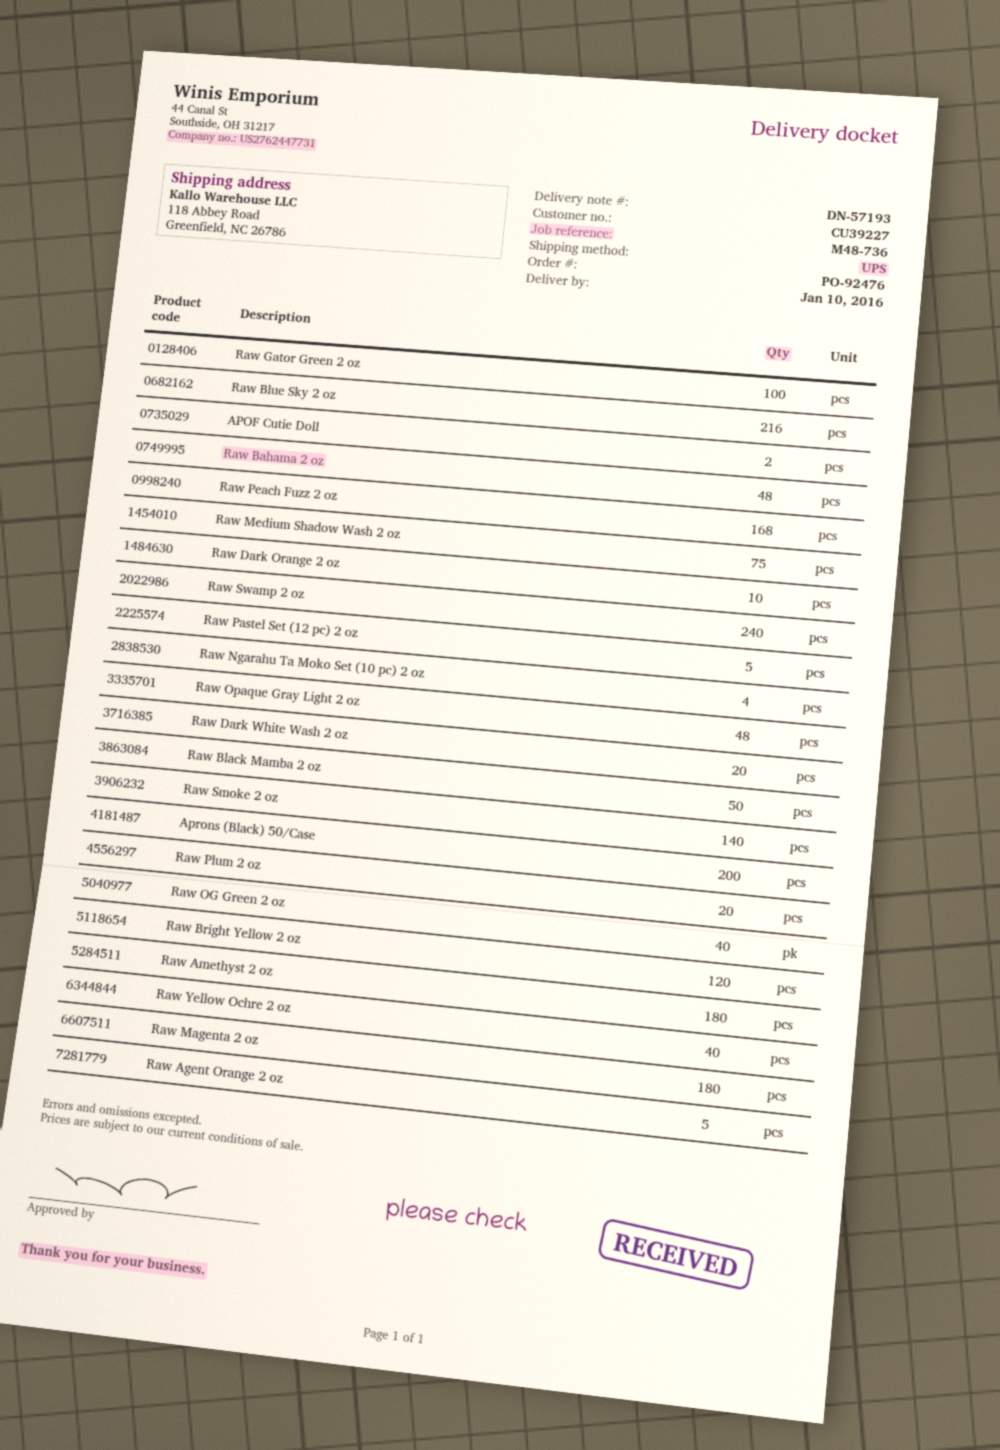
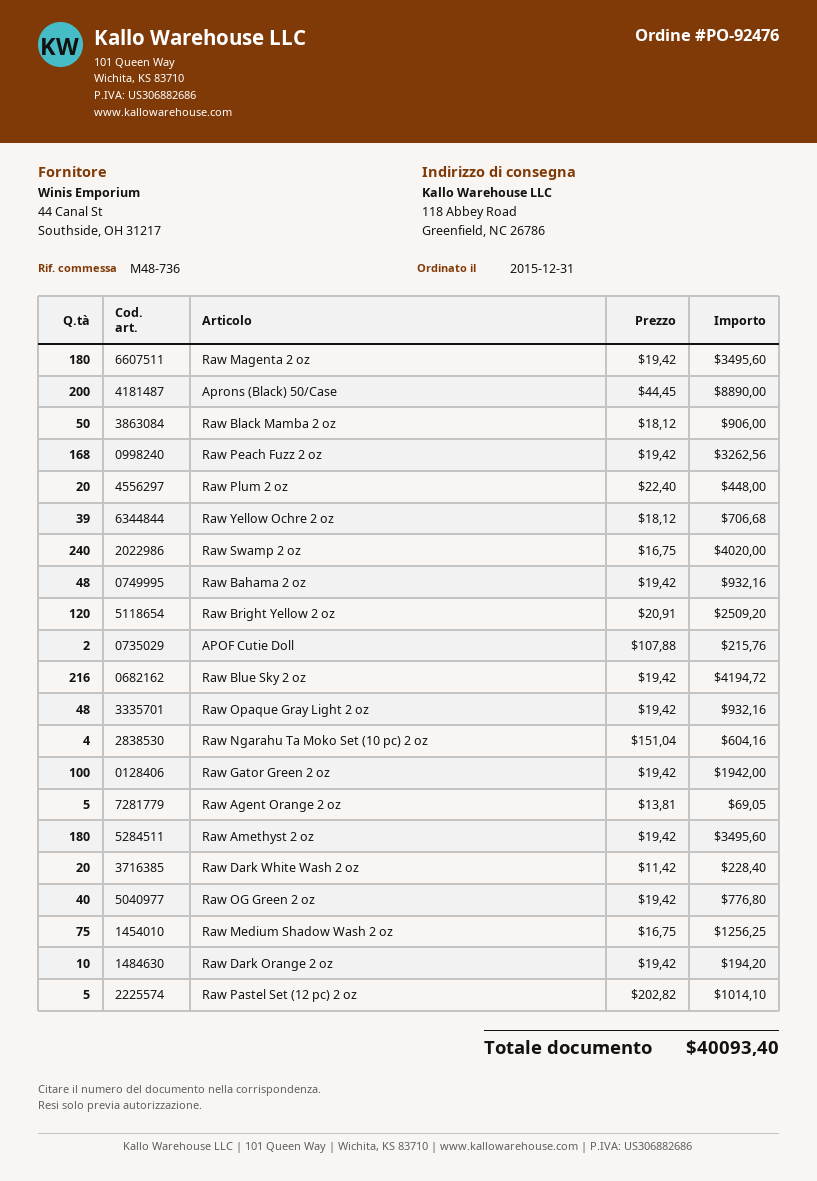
Raw Smoke 2 oz: 140 -> none
Raw Yellow Ochre 2 oz: 40 -> 39

